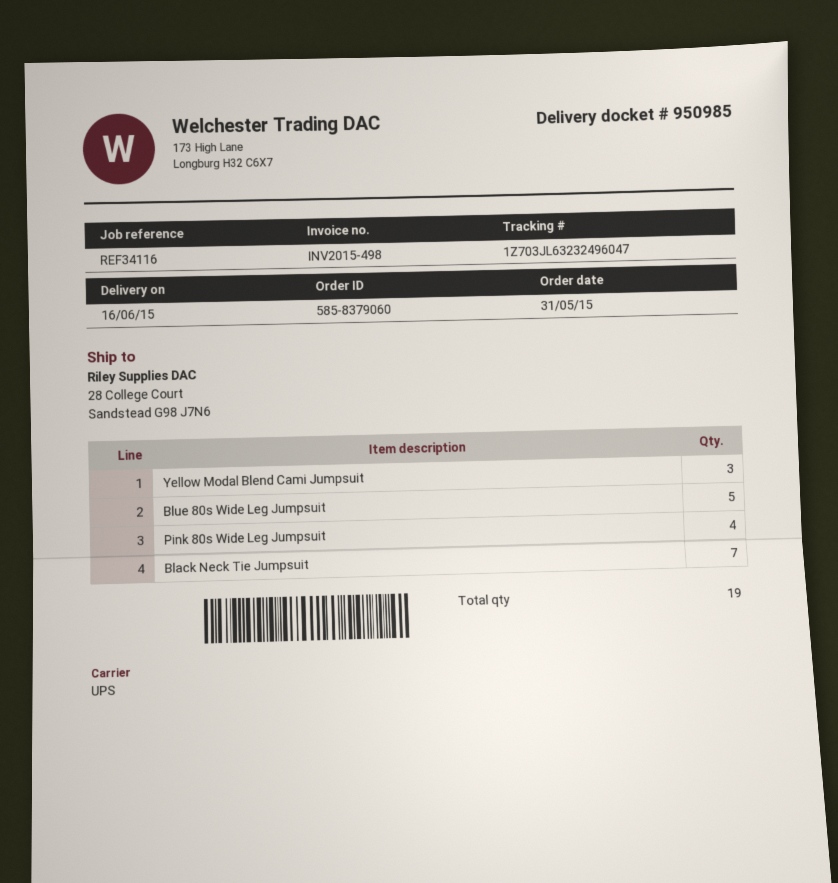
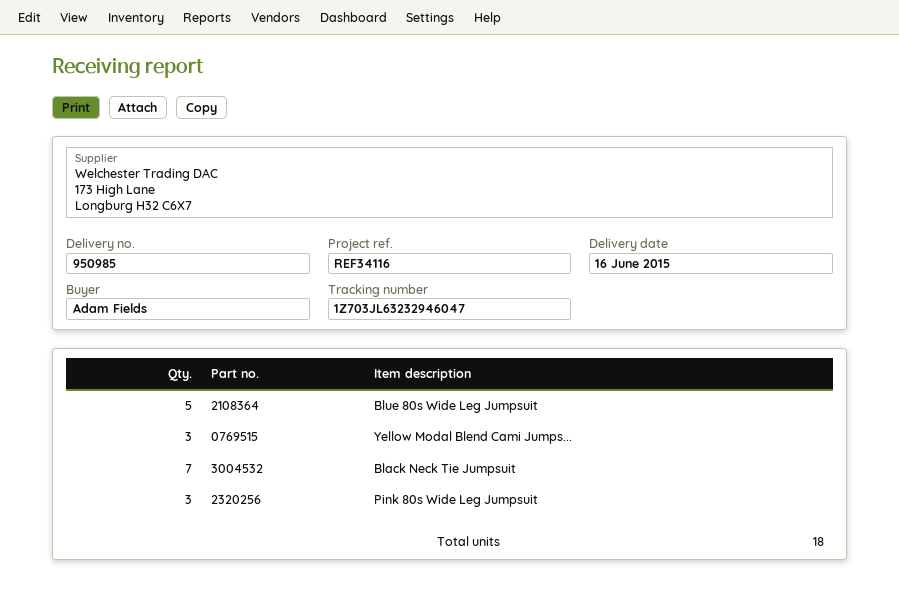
tracking number: 1Z703JL63232496047 -> 1Z703JL63232946047
Pink 80s Wide Leg Jumpsuit: 4 -> 3
total quantity: 19 -> 18

